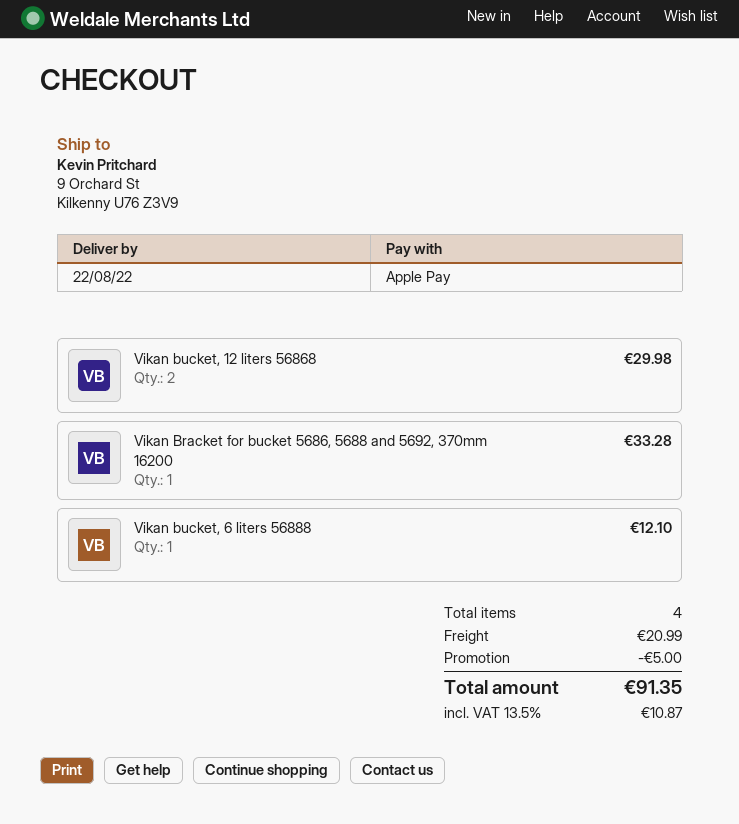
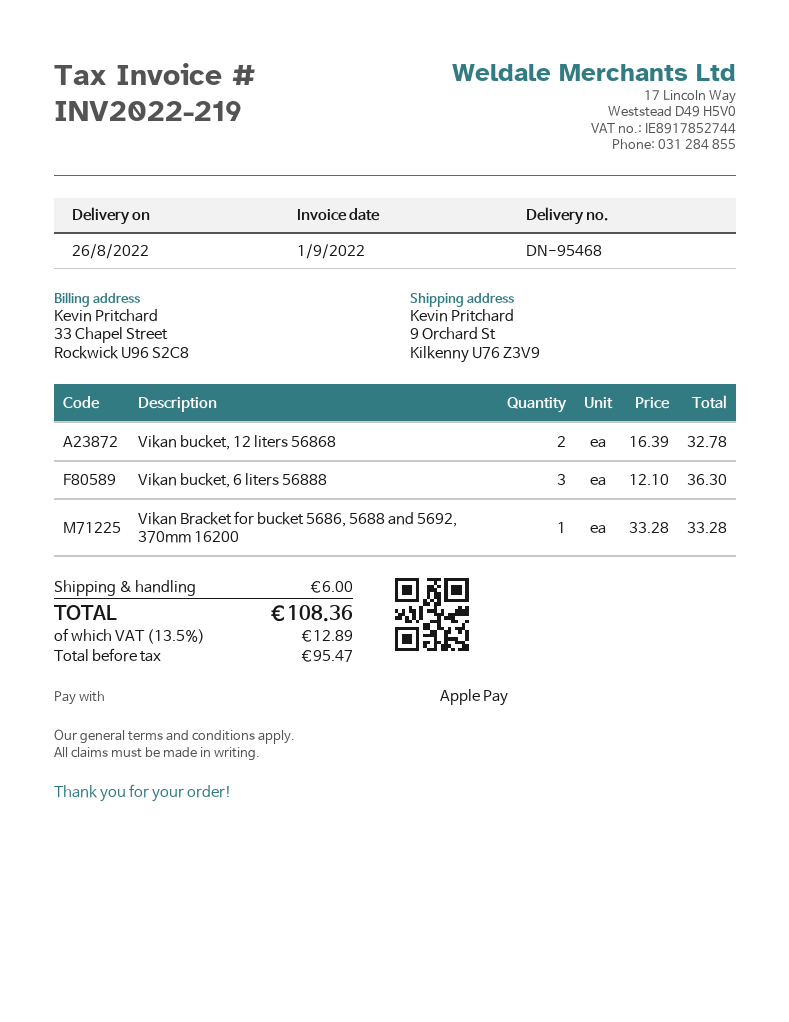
delivery date: 2022-08-22 -> 2022-08-26
Vikan bucket, 12 liters 56868: 2 for 29.98 -> 2 for 32.78
Vikan bucket, 6 liters 56888: 1 for 12.10 -> 3 for 36.30
discount: 5.00 -> none
shipping: 20.99 -> 6.00
tax: 13.5% = 10.87 -> 13.5% = 12.89
total: 91.35 -> 108.36

